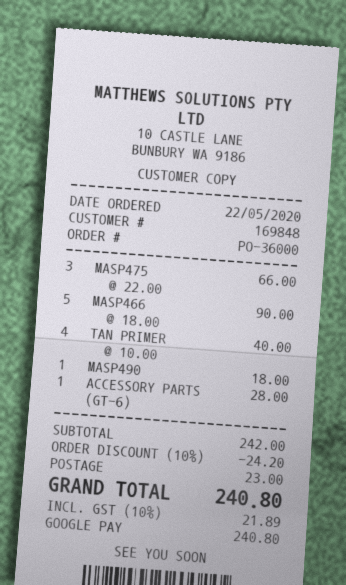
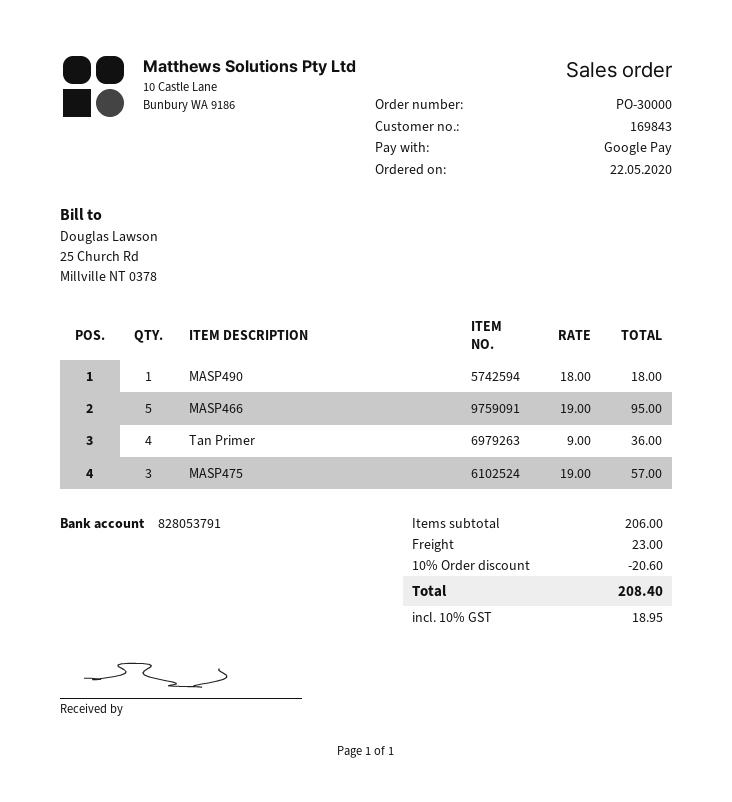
order number: PO-36000 -> PO-30000
customer number: 169848 -> 169843
MASP475: 3 x 22.00 = 66.00 -> 3 x 19.00 = 57.00
MASP466: 5 x 18.00 = 90.00 -> 5 x 19.00 = 95.00
TAN PRIMER: 4 x 10.00 = 40.00 -> 4 x 9.00 = 36.00
ACCESSORY PARTS (GT-6): 1 x 28.00 = 28.00 -> none
subtotal: 242.00 -> 206.00
discount: 10% = 24.20 -> 10% = 20.60
tax: 10% = 21.89 -> 10% = 18.95
total: 240.80 -> 208.40

